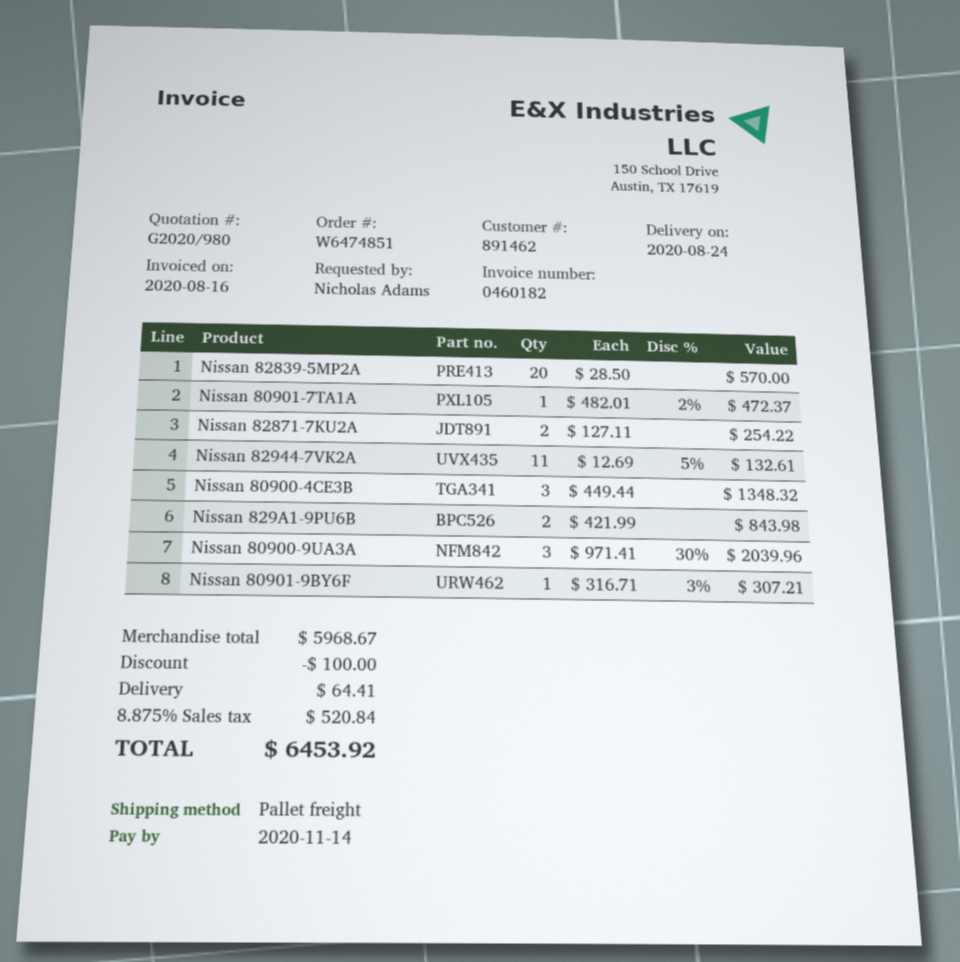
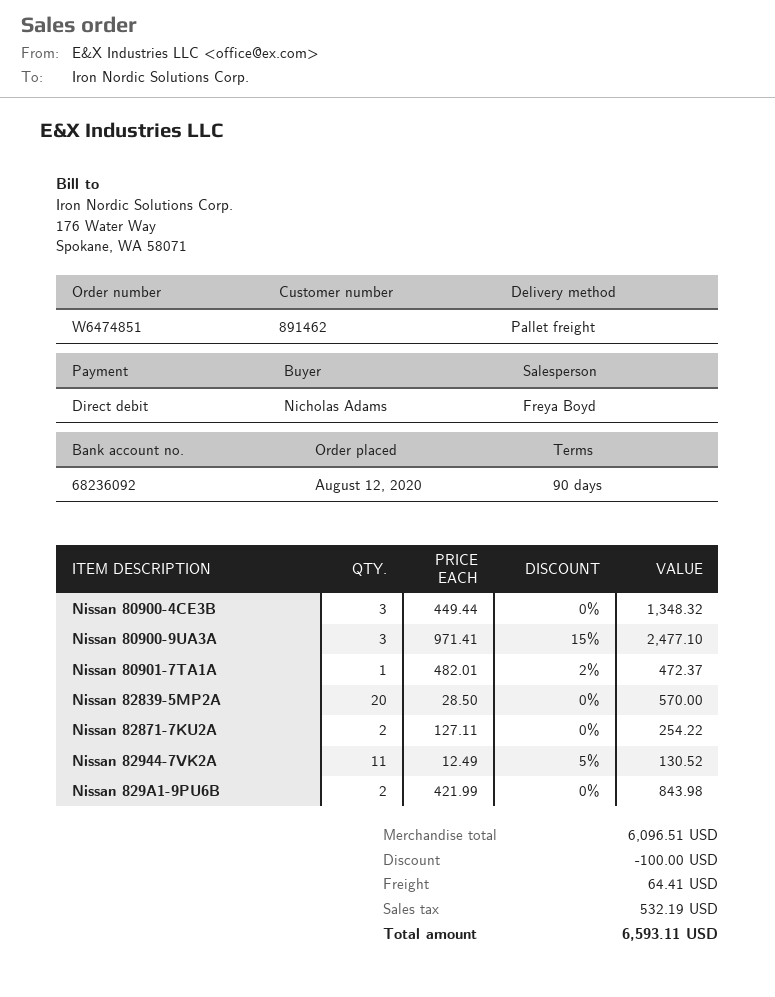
Nissan 82944-7VK2A: 11 x 12.69 - 5% = 132.61 -> 11 x 12.49 - 5% = 130.52
Nissan 80900-9UA3A: 3 x 971.41 - 30% = 2039.96 -> 3 x 971.41 - 15% = 2477.10
Nissan 80901-9BY6F: 1 x 316.71 - 3% = 307.21 -> none
subtotal: 5968.67 -> 6096.51
tax: 520.84 -> 532.19
total: 6453.92 -> 6593.11

